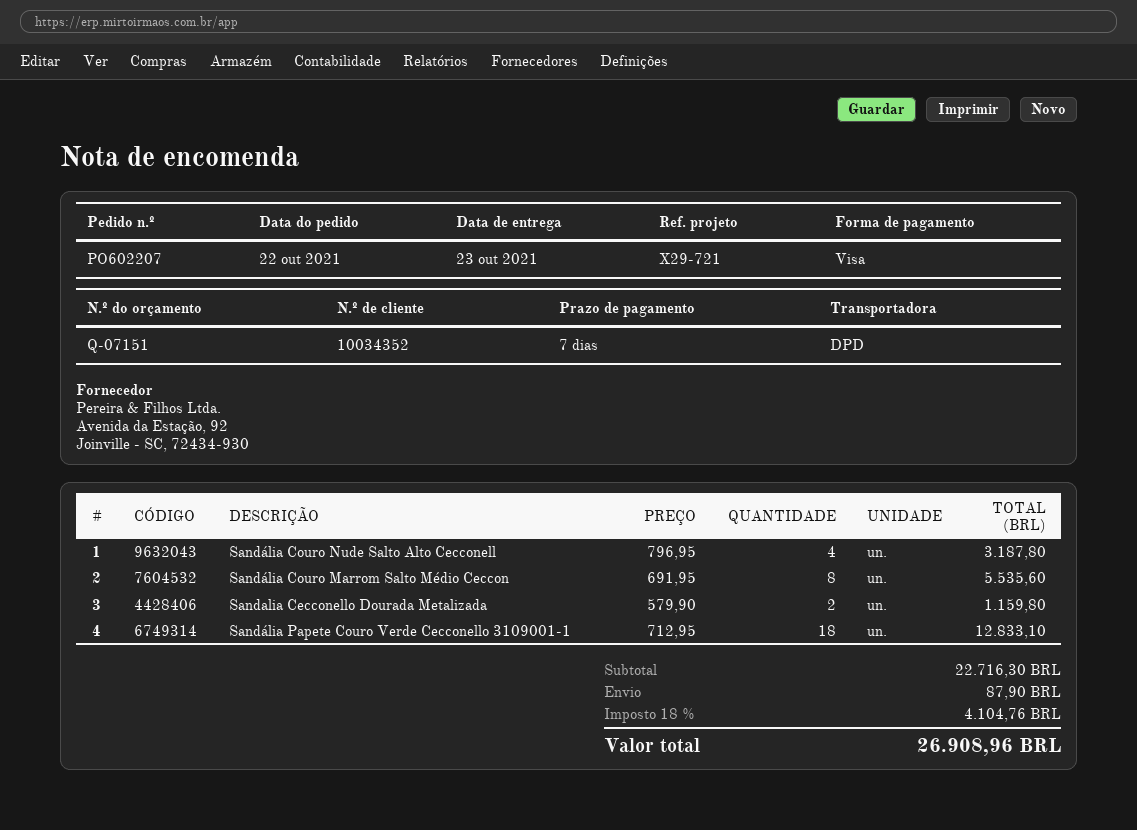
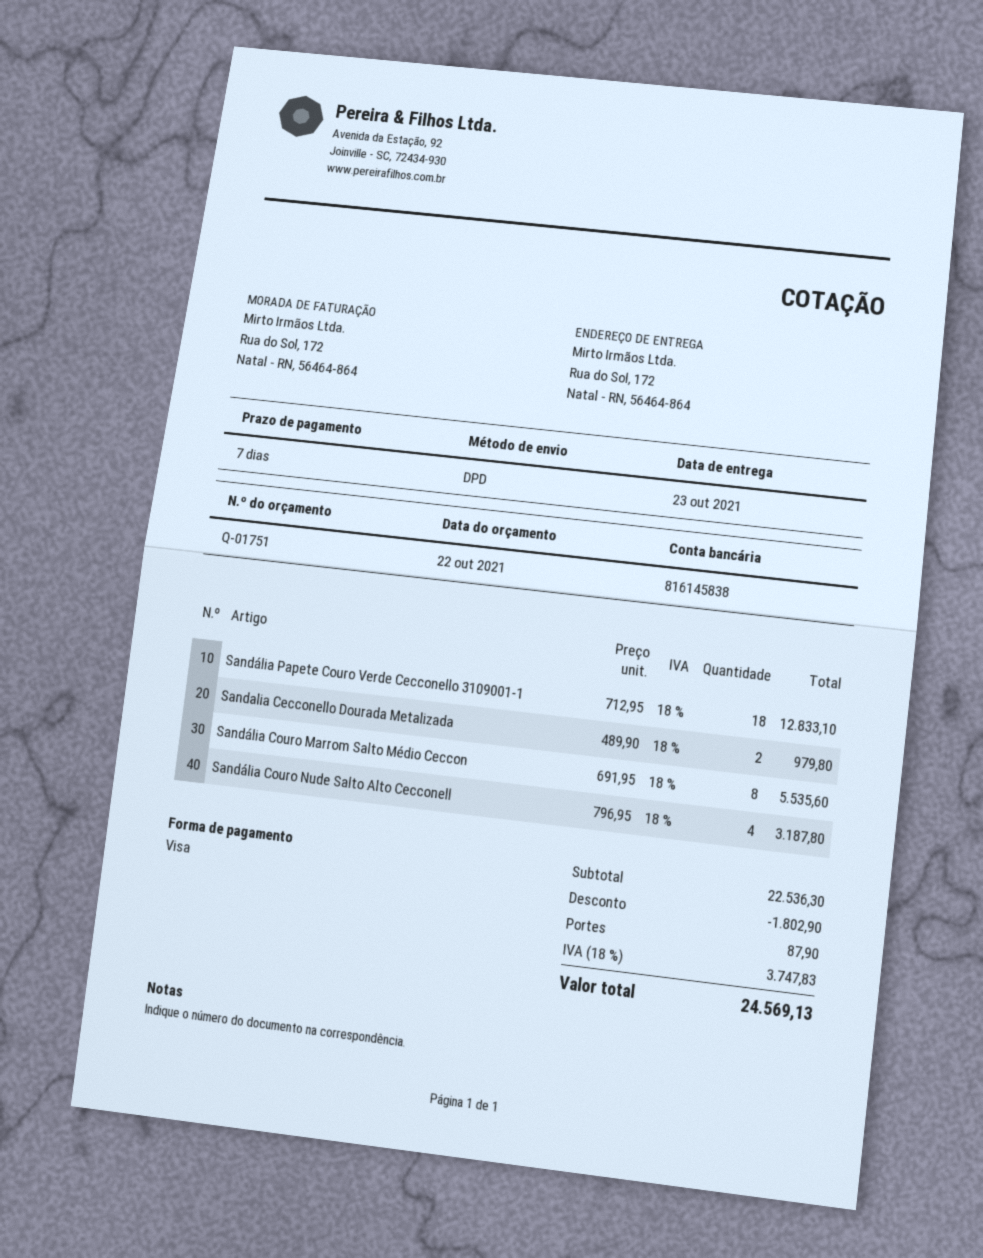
quote number: Q-07151 -> Q-01751
Sandalia Cecconello Dourada Metalizada: 2 x 579.90 = 1159.80 -> 2 x 489.90 = 979.80
subtotal: 22716.30 -> 22536.30
discount: none -> 1802.90
tax: 18% = 4104.76 -> 18% = 3747.83
total: 26908.96 -> 24569.13

